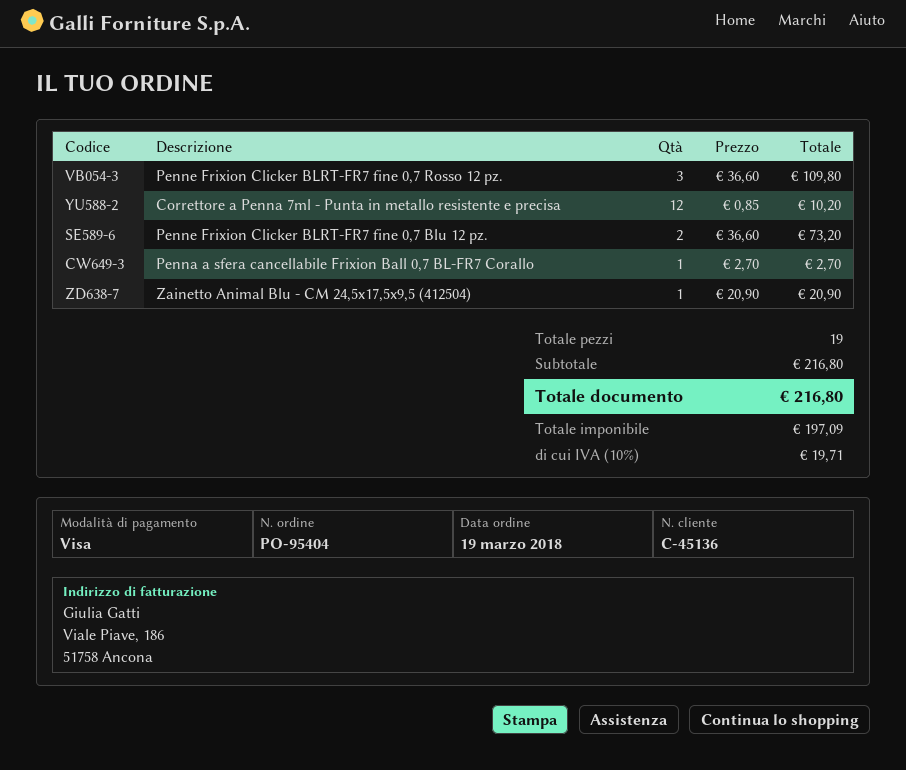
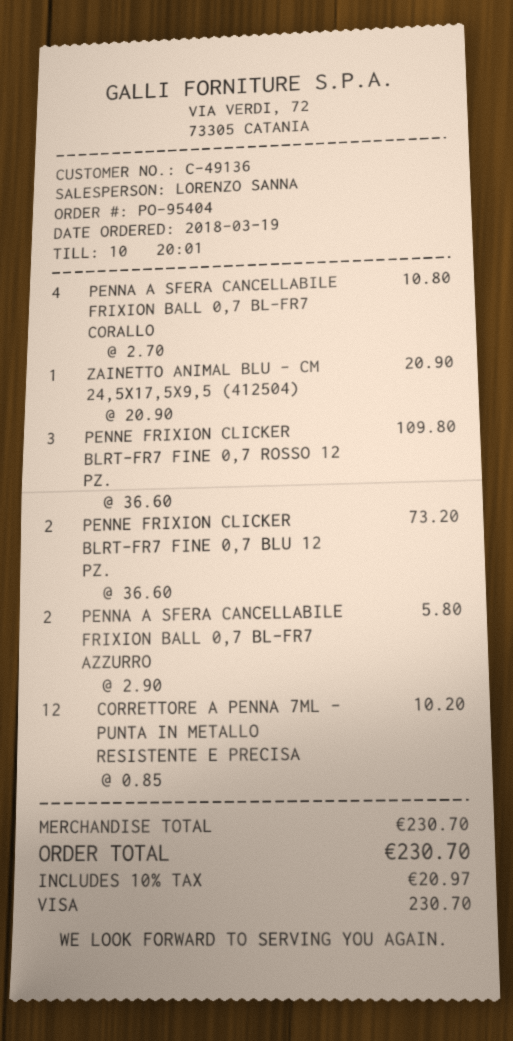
customer number: C-45136 -> C-49136
Penna a sfera cancellabile Frixion Ball 0,7 BL-FR7 Corallo: 1 x 2.70 = 2.70 -> 4 x 2.70 = 10.80
PENNA A SFERA CANCELLABILE FRIXION BALL 0,7 BL-FR7 AZZURRO: none -> 2 x 2.90 = 5.80
subtotal: 216.80 -> 230.70
tax: 10% = 19.71 -> 10% = 20.97
total: 216.80 -> 230.70

